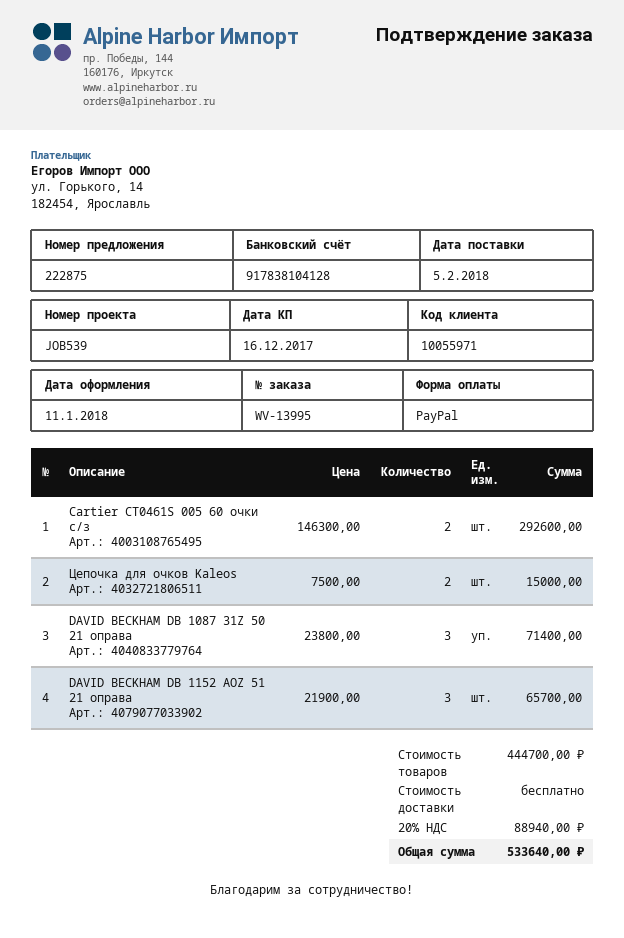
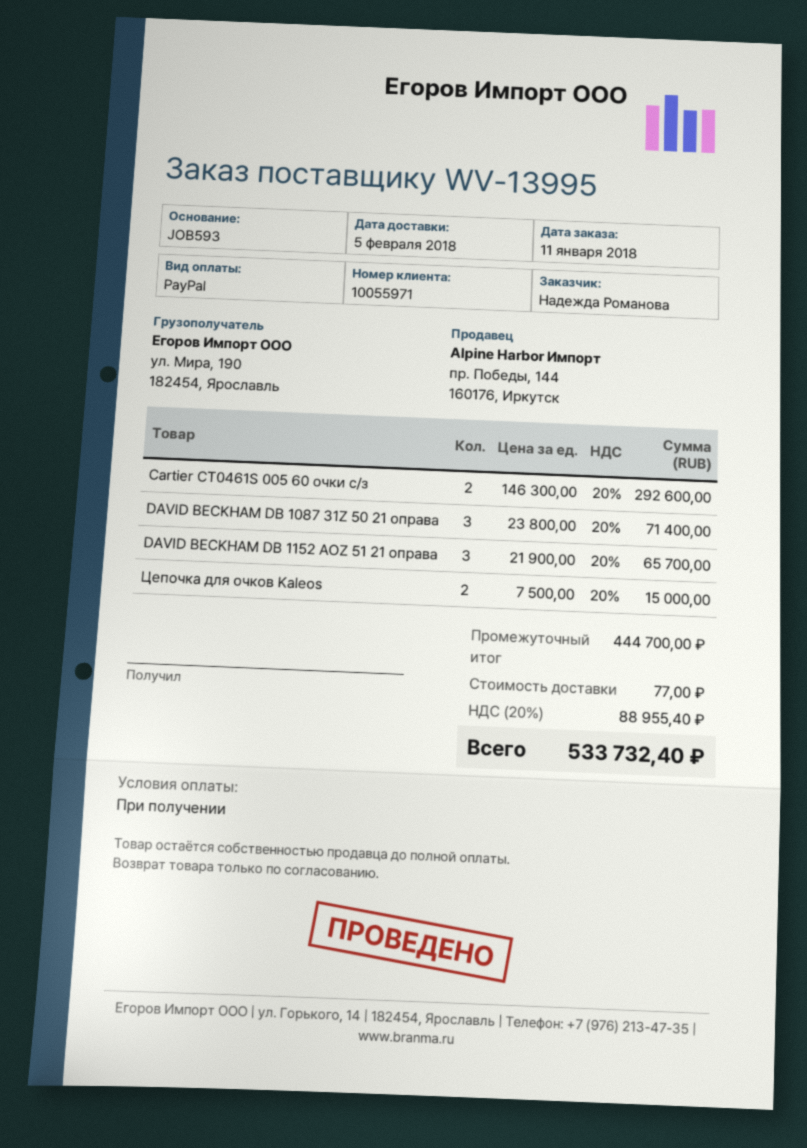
reference: JOB539 -> JOB593
shipping: 0.00 -> 77.00
tax: 20% = 88940.00 -> 20% = 88955.40
total: 533640.00 -> 533732.40

